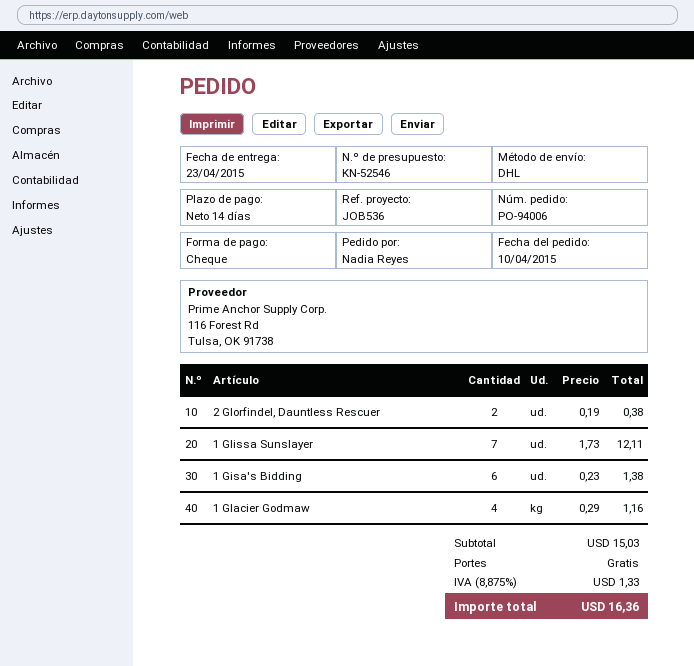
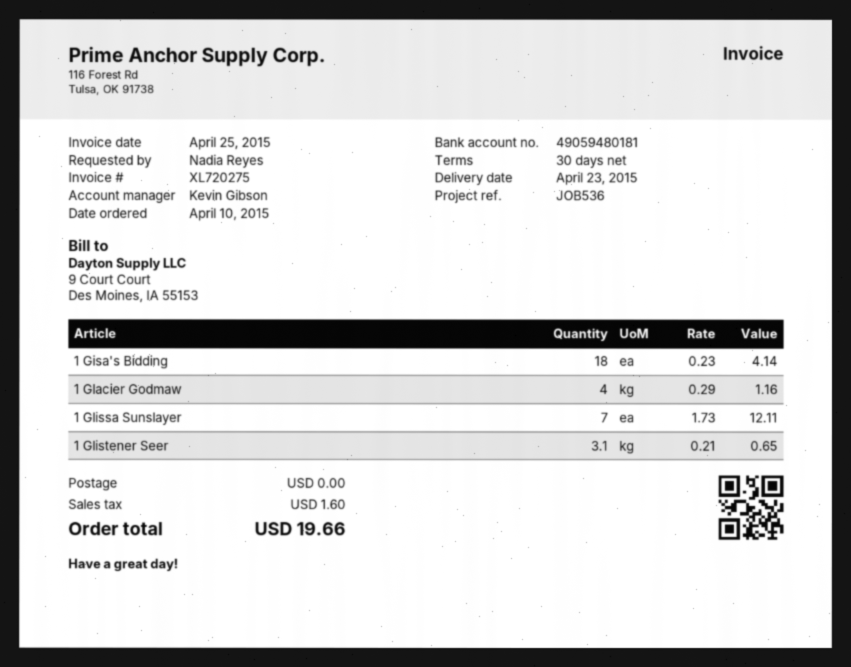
payment terms: 14 days -> 30 days
2 Glorfindel, Dauntless Rescuer: 2 x 0.19 = 0.38 -> none
1 Gisa's Bidding: 6 x 0.23 = 1.38 -> 18 x 0.23 = 4.14
1 Glistener Seer: none -> 3.1 x 0.21 = 0.65
tax: 1.33 -> 1.60
total: 16.36 -> 19.66

